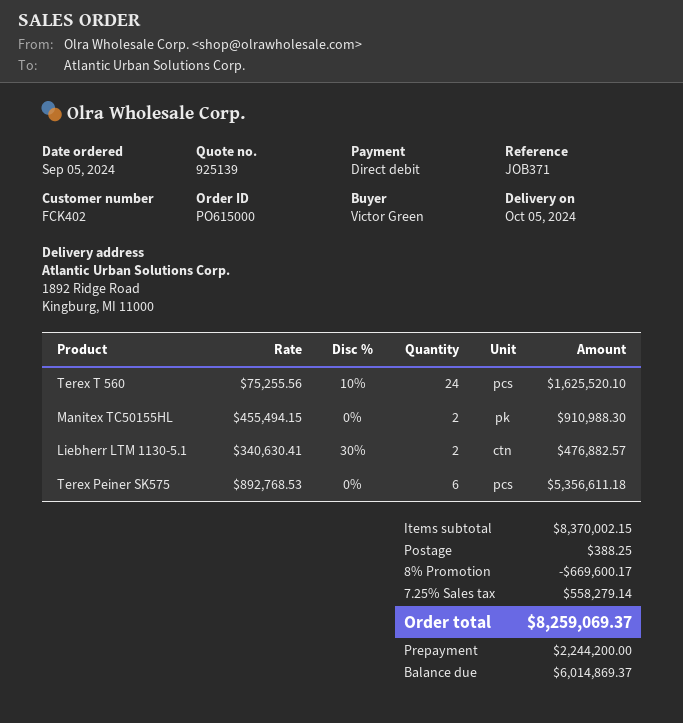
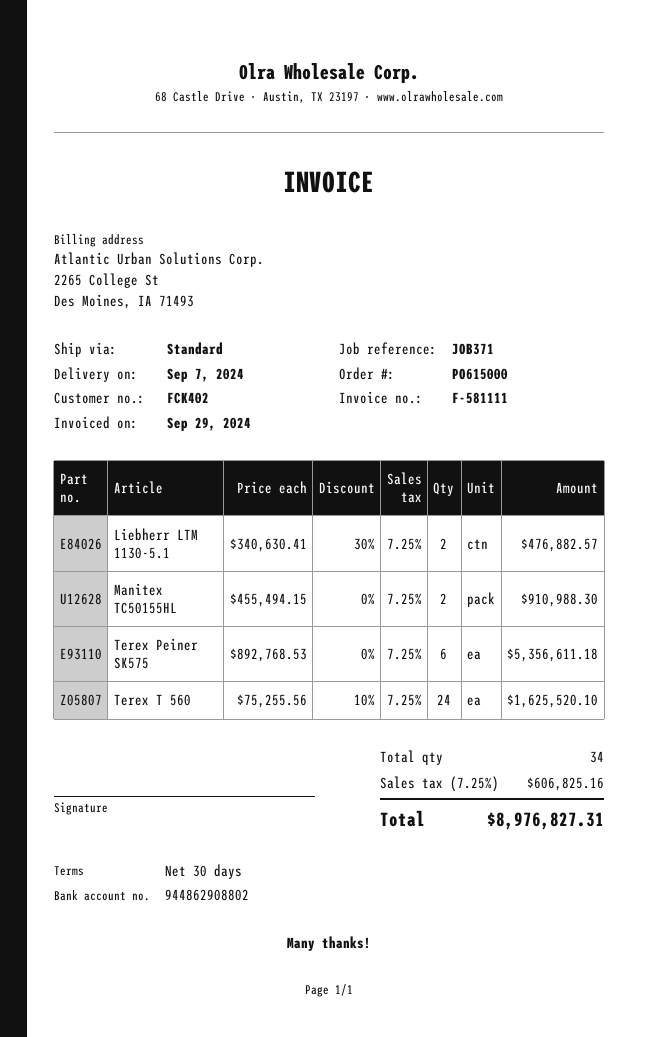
delivery date: 2024-10-05 -> 2024-09-07
discount: 8% = 669600.17 -> none
shipping: 388.25 -> none
tax: 7.25% = 558279.14 -> 7.25% = 606825.16
total: 8259069.37 -> 8976827.31

